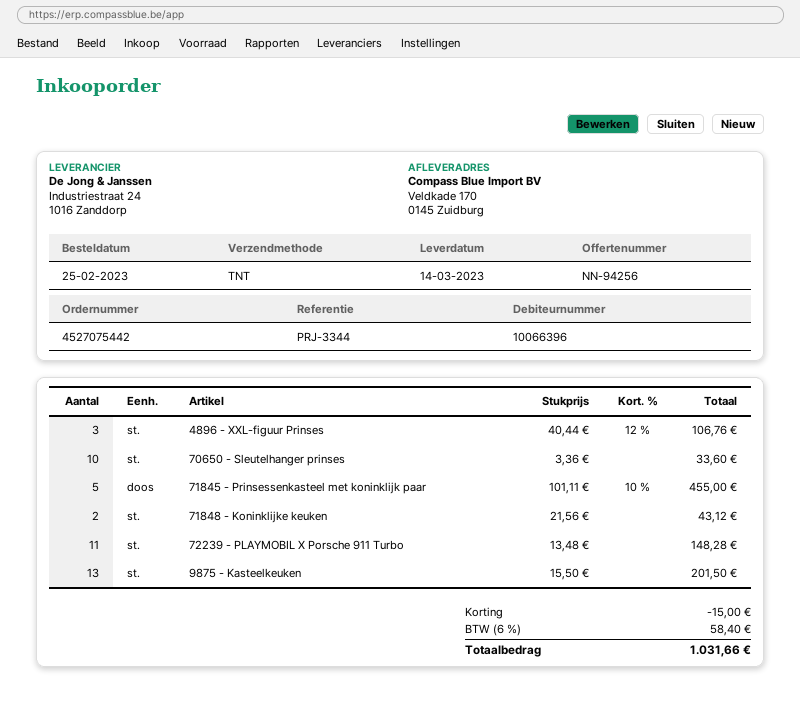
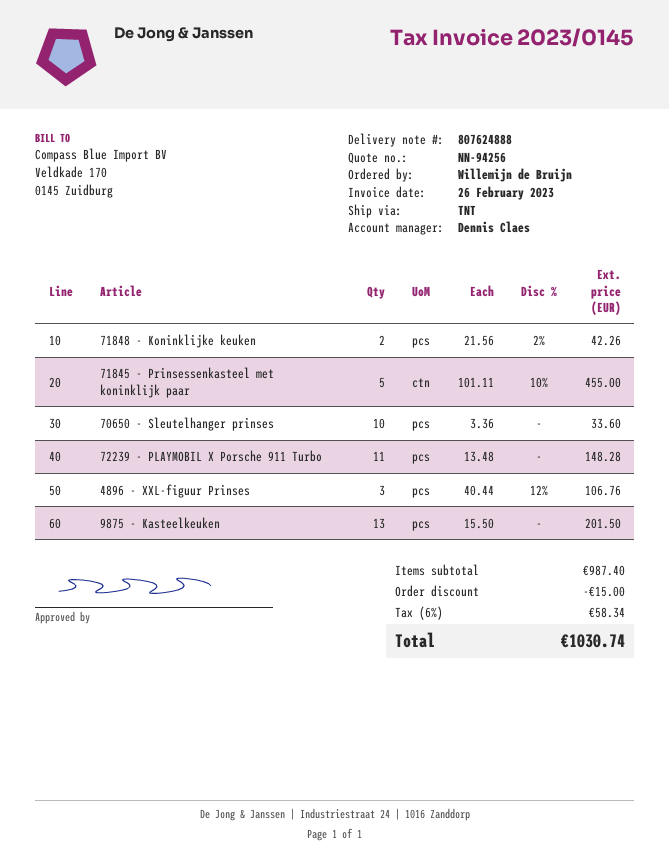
71848 - Koninklijke keuken: 2 x 21.56 = 43.12 -> 2 x 21.56 - 2% = 42.26
tax: 6% = 58.40 -> 6% = 58.34
total: 1031.66 -> 1030.74

